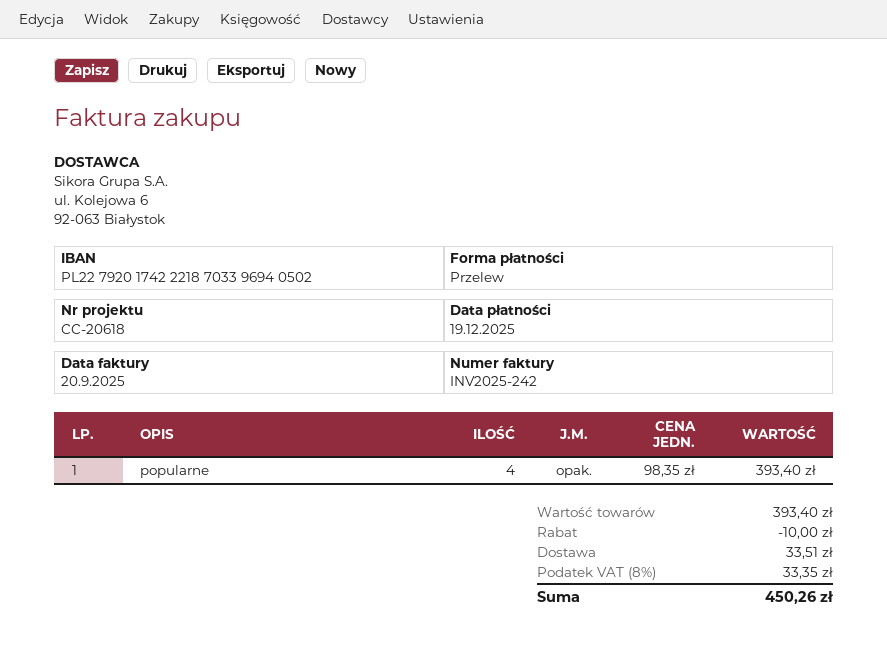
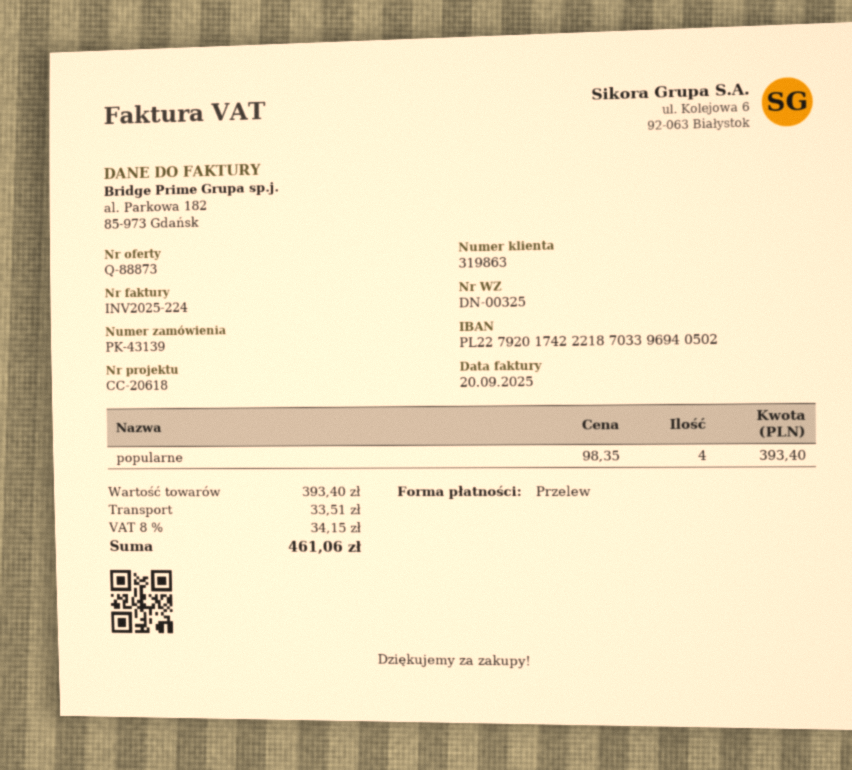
invoice number: INV2025-242 -> INV2025-224
discount: 10.00 -> none
tax: 8% = 33.35 -> 8% = 34.15
total: 450.26 -> 461.06

